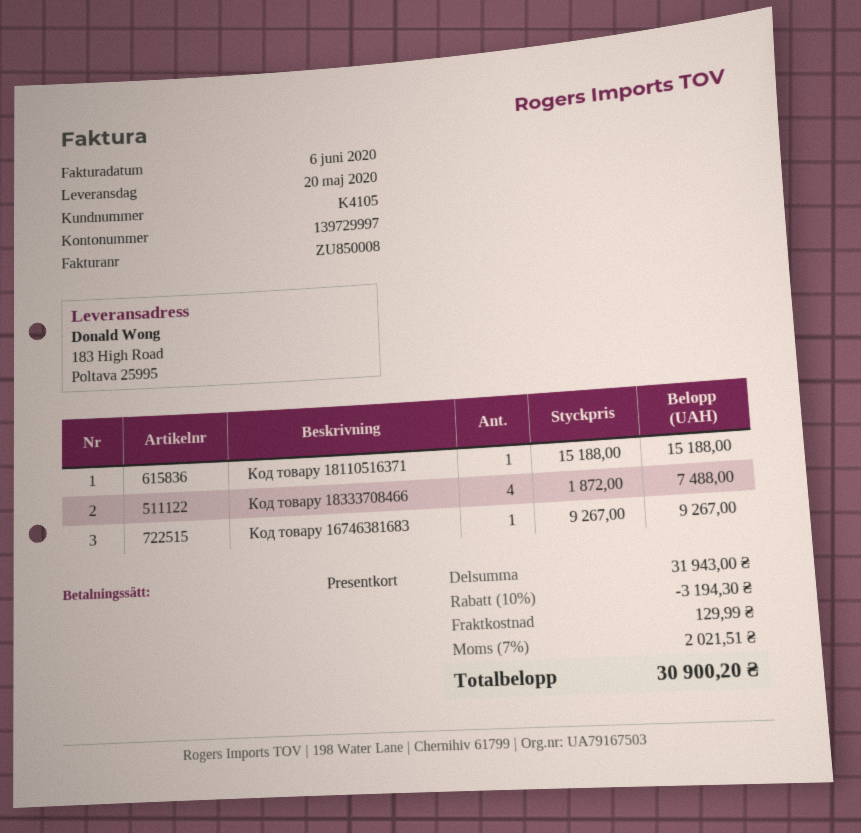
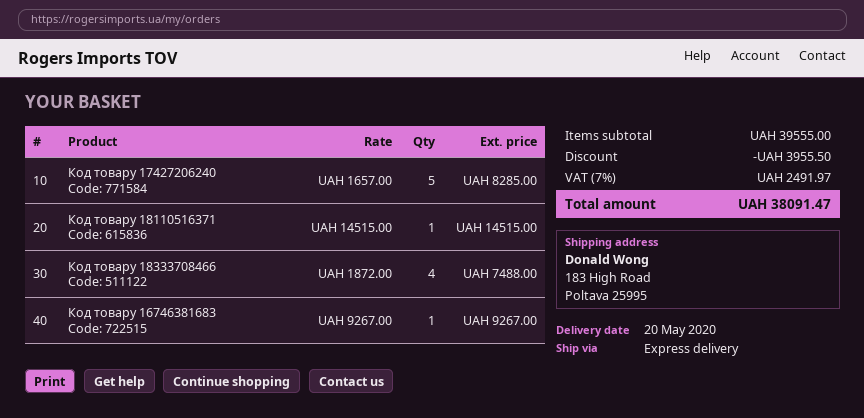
Код товару 18110516371: 1 x 15188.00 = 15188.00 -> 1 x 14515.00 = 14515.00
Код товару 17427206240: none -> 5 x 1657.00 = 8285.00
subtotal: 31943.00 -> 39555.00
discount: 3194.30 -> 3955.50
shipping: 129.99 -> none
tax: 7% = 2021.51 -> 7% = 2491.97
total: 30900.20 -> 38091.47

